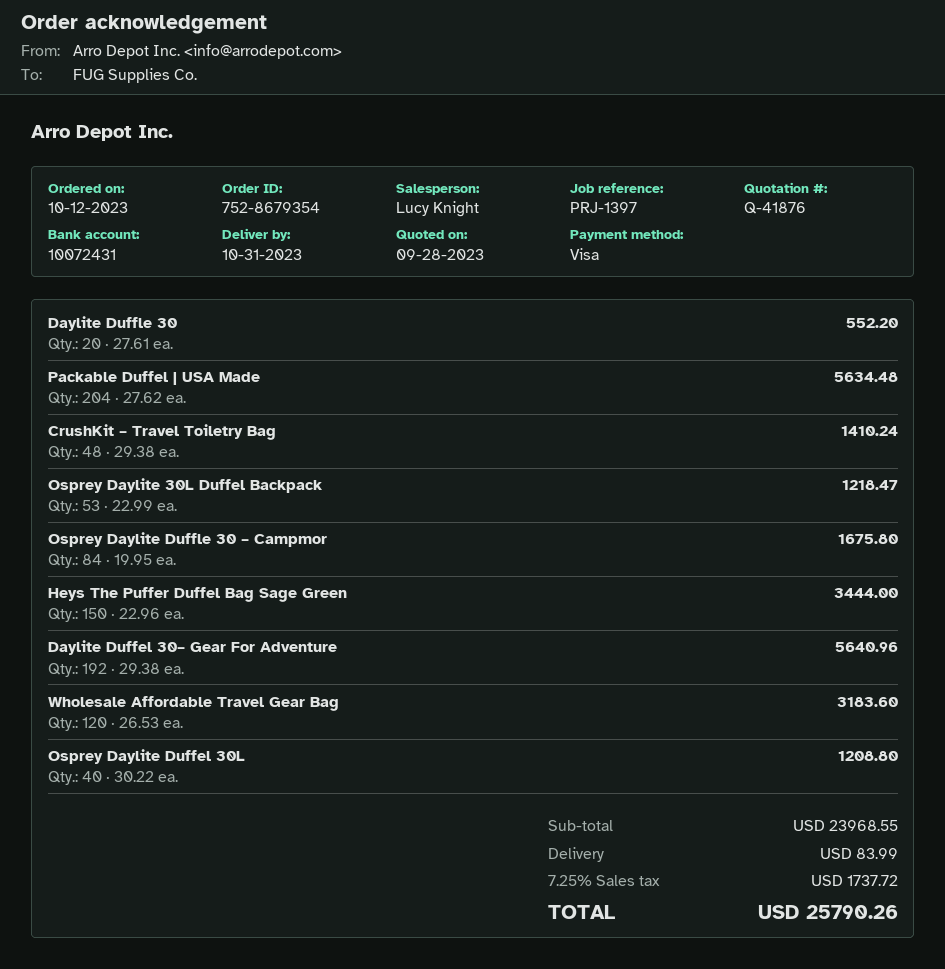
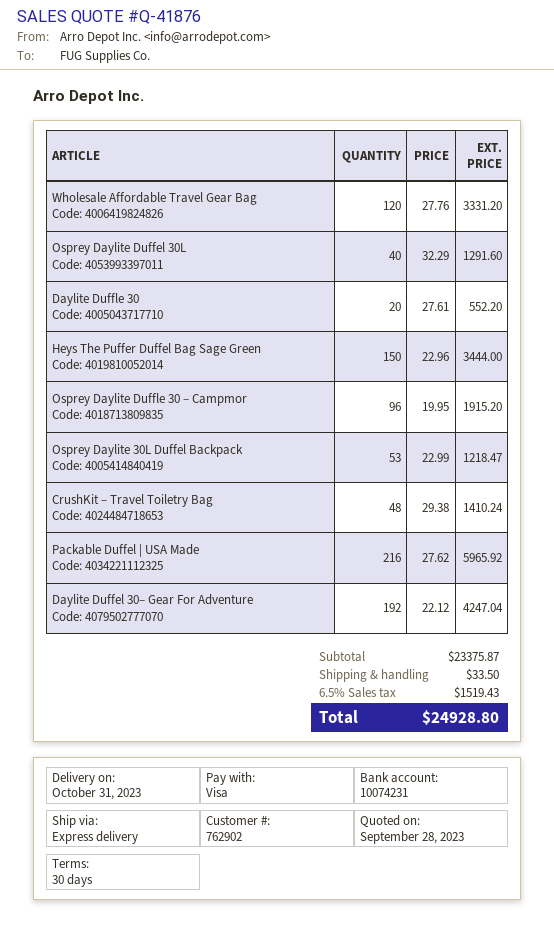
bank account: 10072431 -> 10074231
Packable Duffel | USA Made: 204 x 27.62 = 5634.48 -> 216 x 27.62 = 5965.92
Osprey Daylite Duffle 30 – Campmor: 84 x 19.95 = 1675.80 -> 96 x 19.95 = 1915.20
Daylite Duffel 30– Gear For Adventure: 192 x 29.38 = 5640.96 -> 192 x 22.12 = 4247.04
Wholesale Affordable Travel Gear Bag: 120 x 26.53 = 3183.60 -> 120 x 27.76 = 3331.20
Osprey Daylite Duffel 30L: 40 x 30.22 = 1208.80 -> 40 x 32.29 = 1291.60
subtotal: 23968.55 -> 23375.87
shipping: 83.99 -> 33.50
tax: 7.25% = 1737.72 -> 6.5% = 1519.43
total: 25790.26 -> 24928.80

